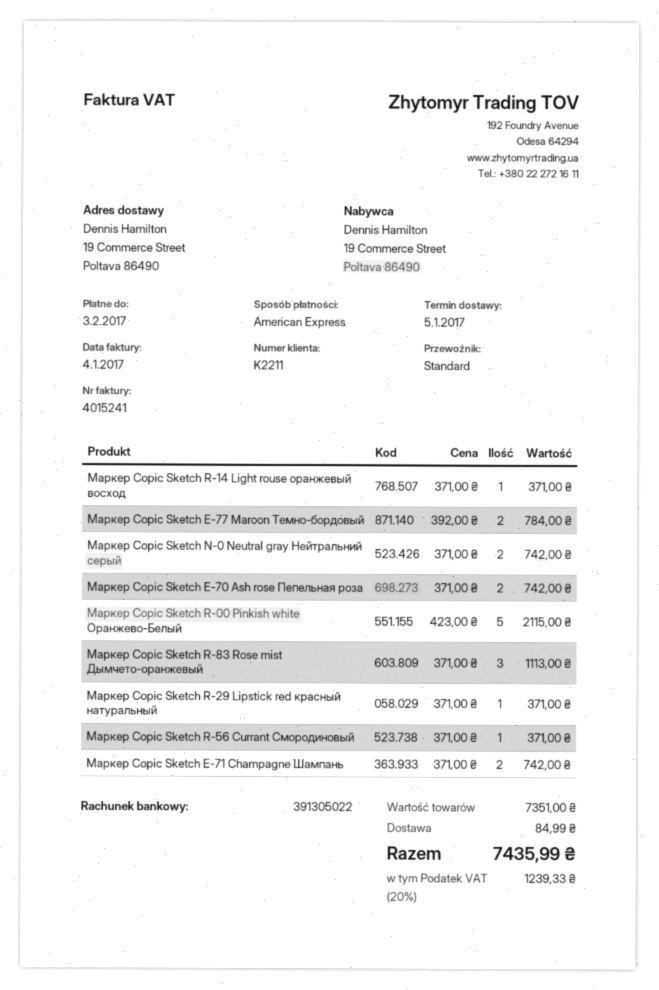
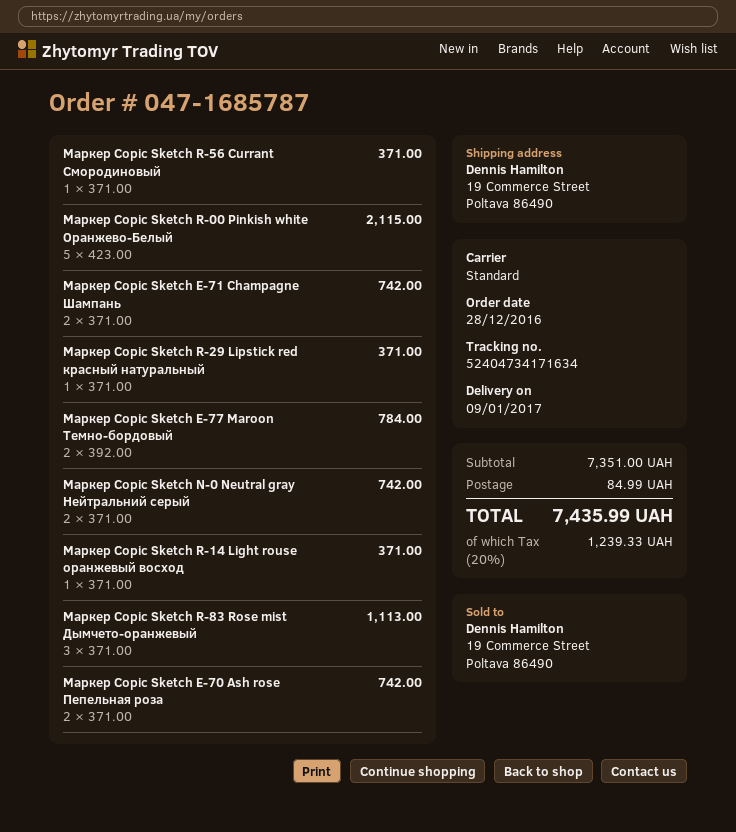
delivery date: 2017-01-05 -> 2017-01-09

